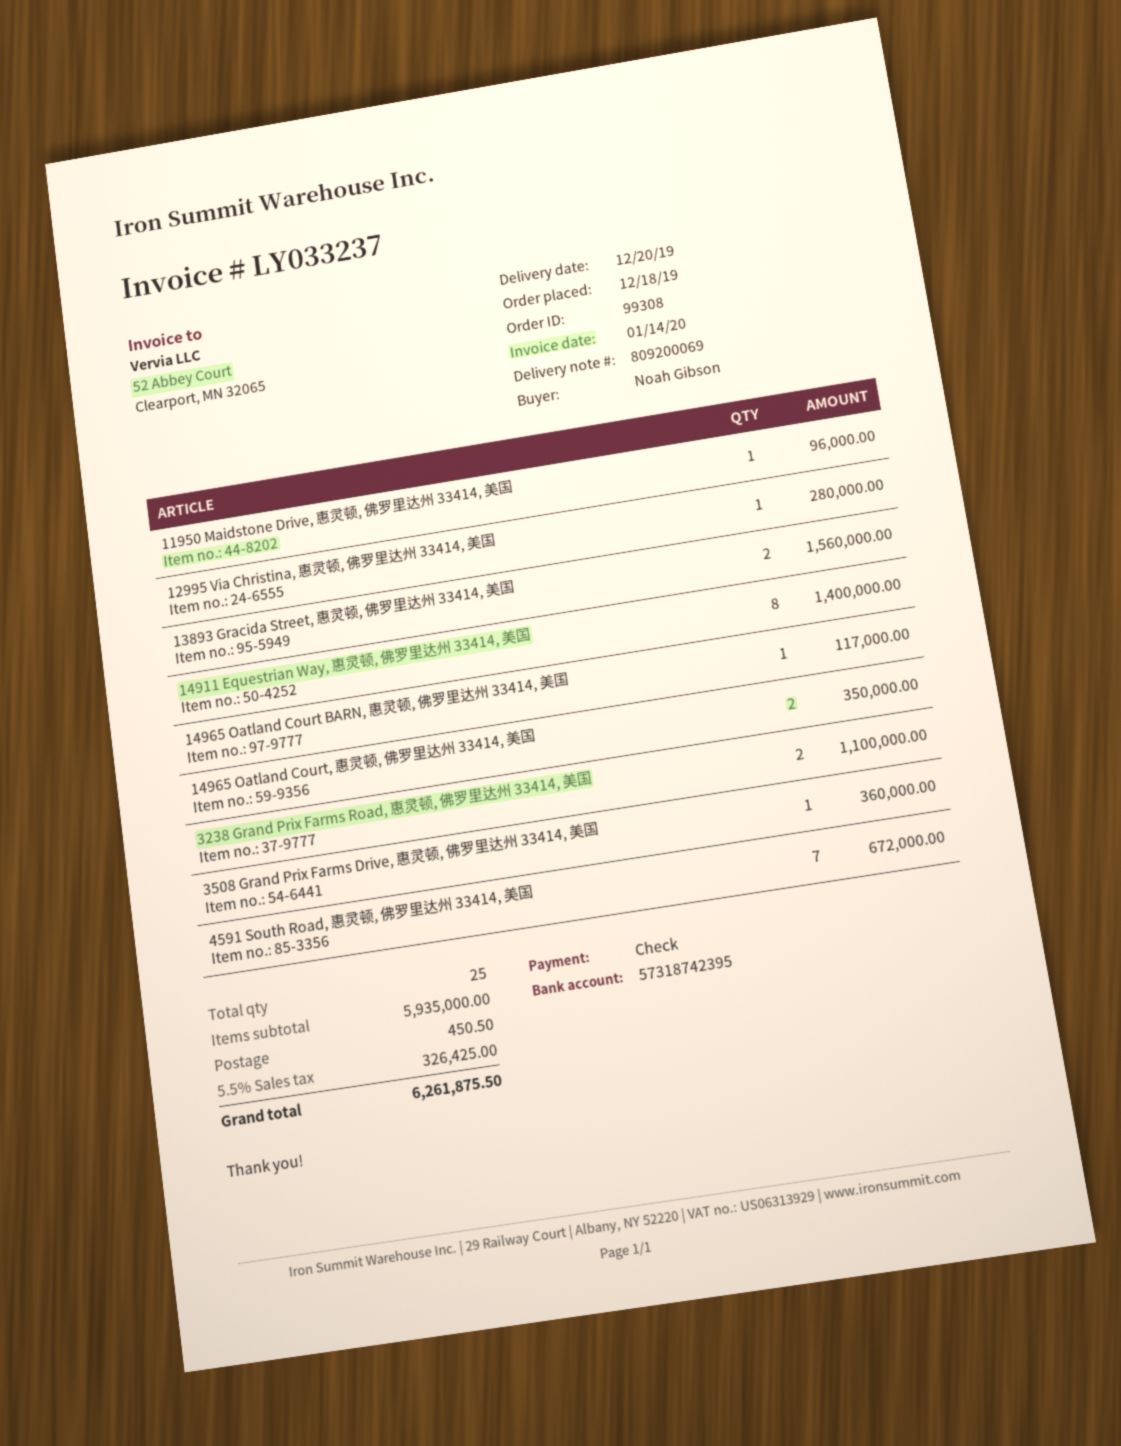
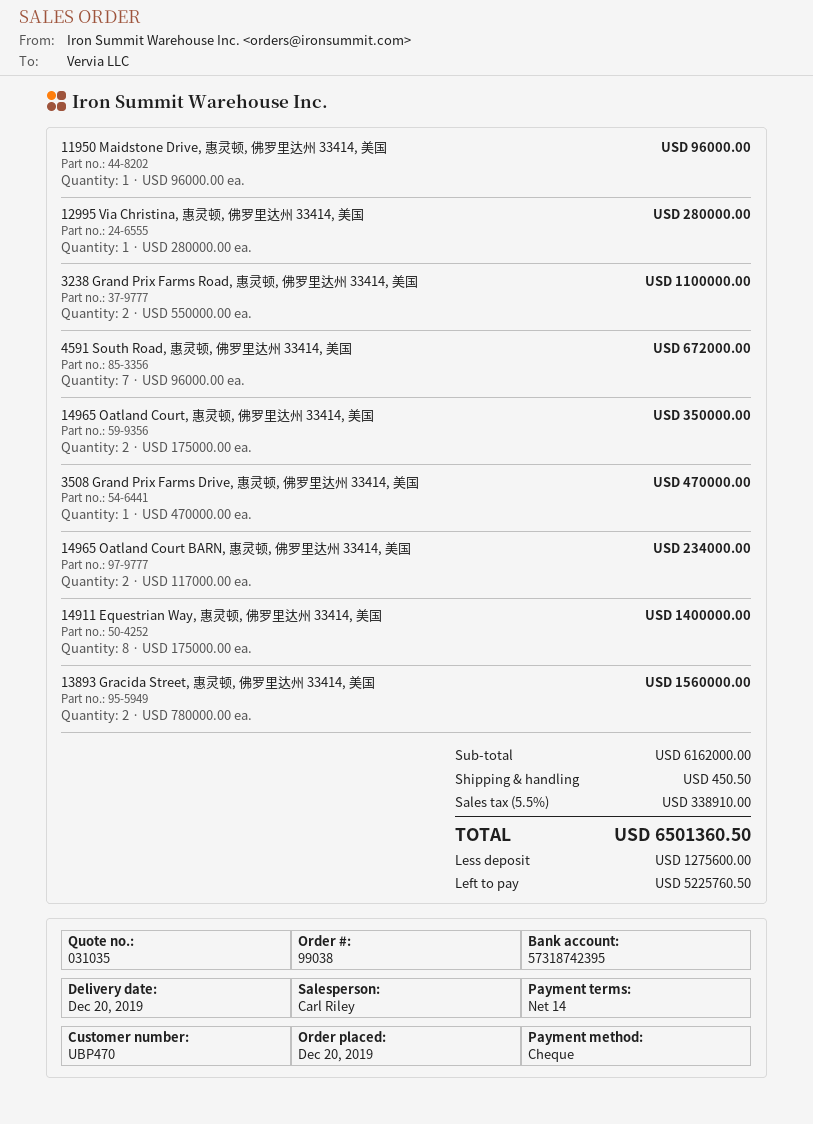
order number: 99308 -> 99038
order date: 2019-12-18 -> 2019-12-20
14965 Oatland Court BARN, 惠灵顿, 佛罗里达州 33414, 美国: 1 for 117000.00 -> 2 for 234000.00
3508 Grand Prix Farms Drive, 惠灵顿, 佛罗里达州 33414, 美国: 1 for 360000.00 -> 1 for 470000.00
subtotal: 5935000.00 -> 6162000.00
tax: 5.5% = 326425.00 -> 5.5% = 338910.00
total: 6261875.50 -> 6501360.50

